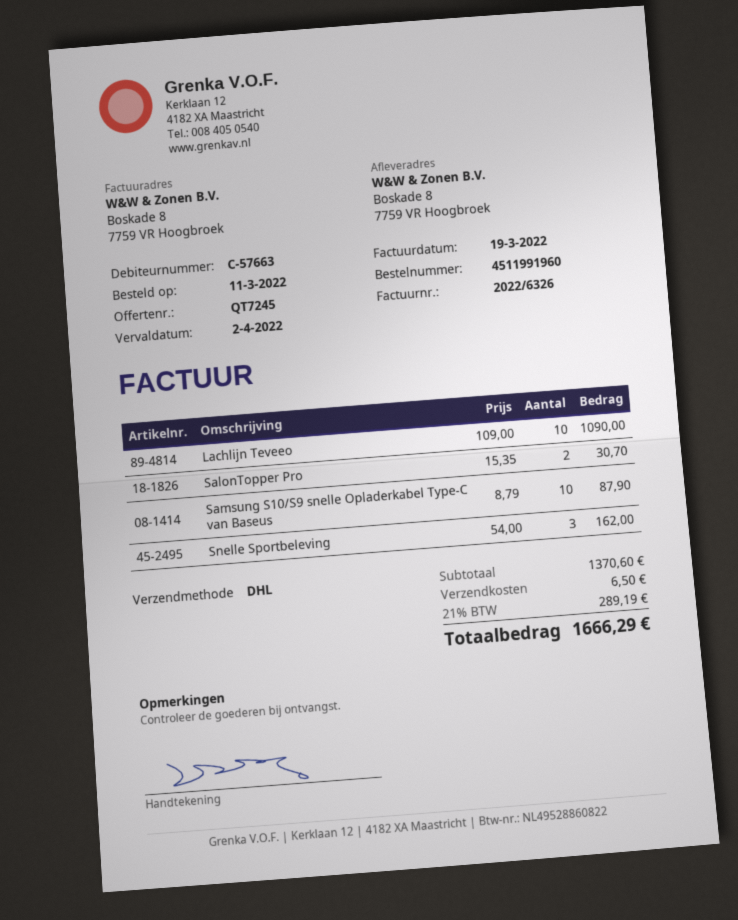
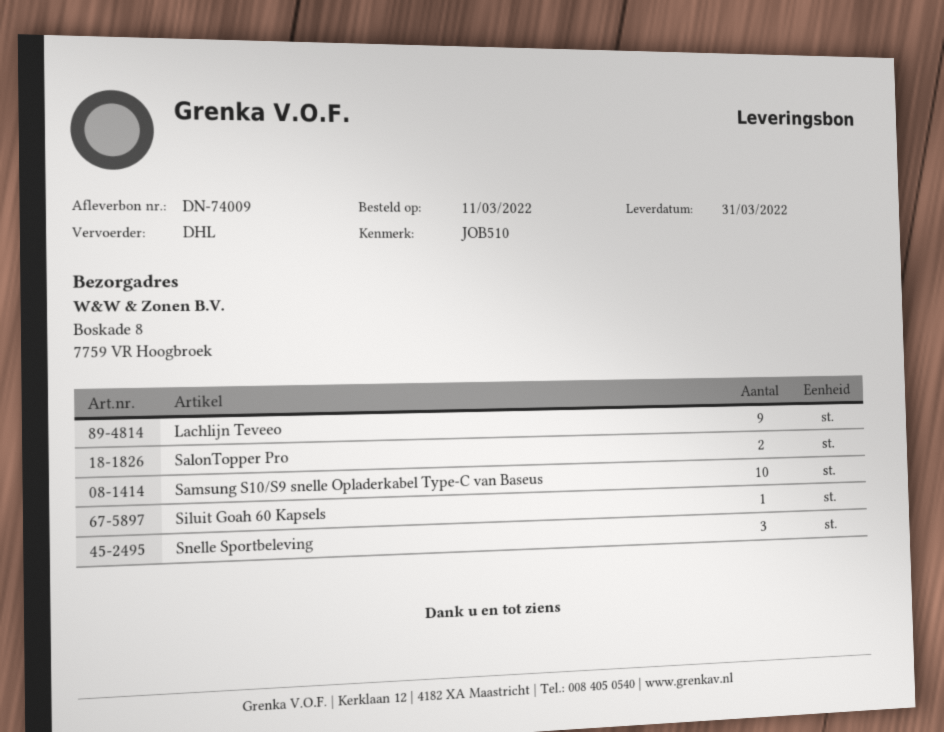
Lachlijn Teveeo: 10 -> 9
Siluit Goah 60 Kapsels: none -> 1

